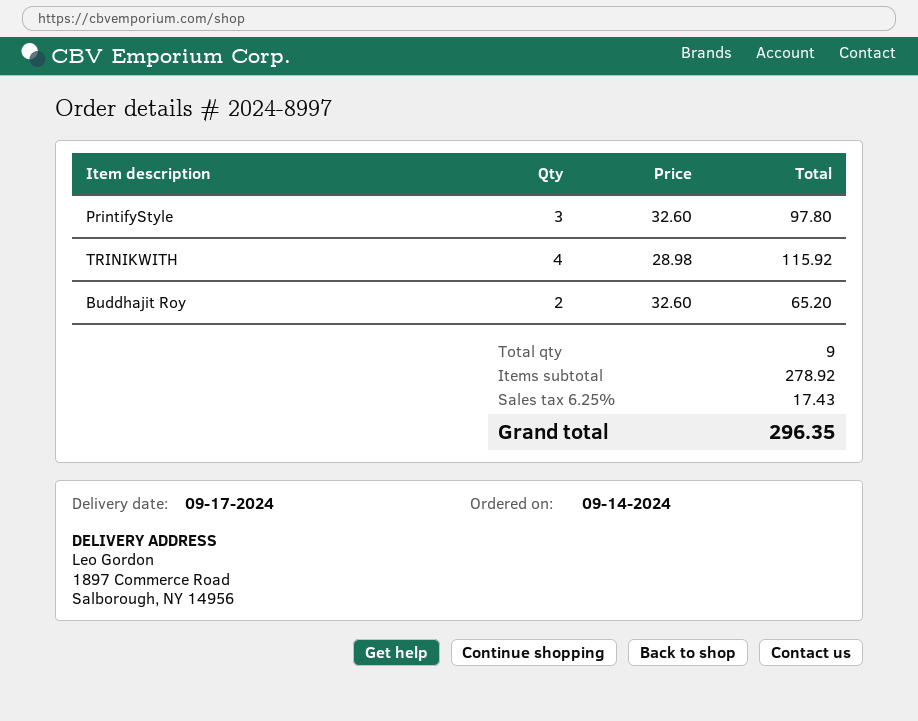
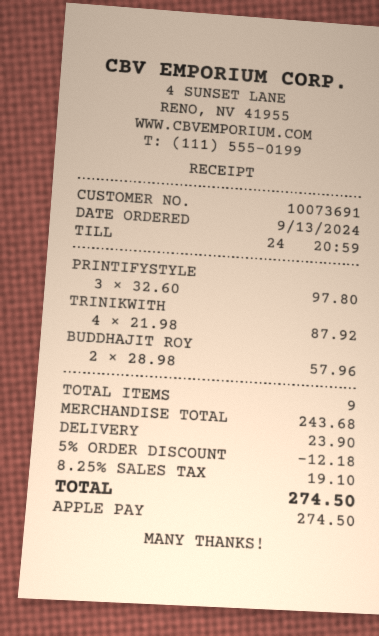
order date: 2024-09-14 -> 2024-09-13
TRINIKWITH: 4 x 28.98 = 115.92 -> 4 x 21.98 = 87.92
Buddhajit Roy: 2 x 32.60 = 65.20 -> 2 x 28.98 = 57.96
subtotal: 278.92 -> 243.68
discount: none -> 5% = 12.18
shipping: none -> 23.90
tax: 6.25% = 17.43 -> 8.25% = 19.10
total: 296.35 -> 274.50

